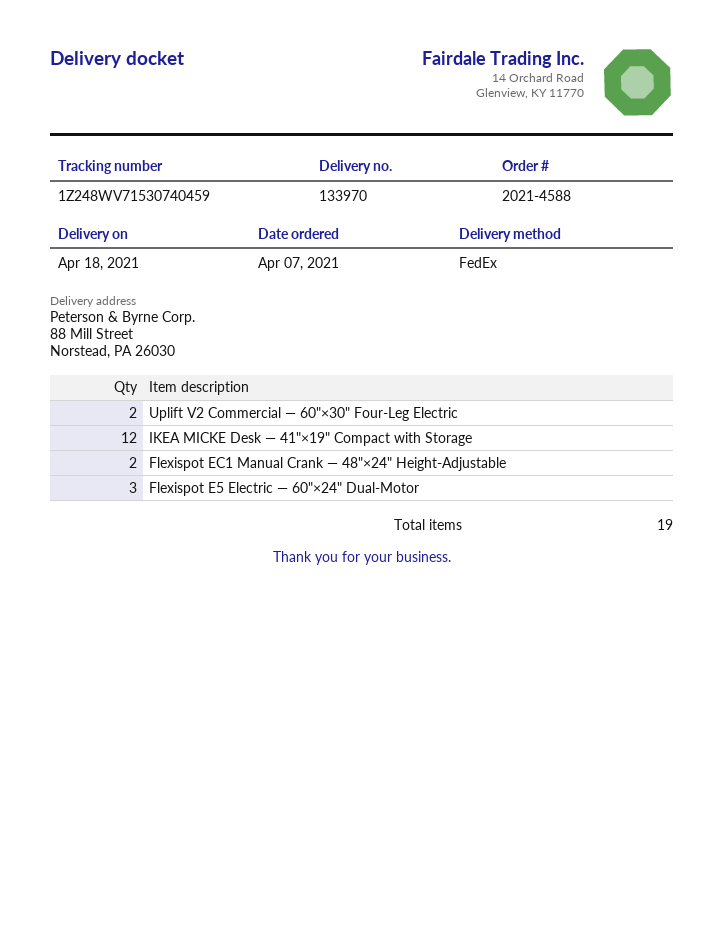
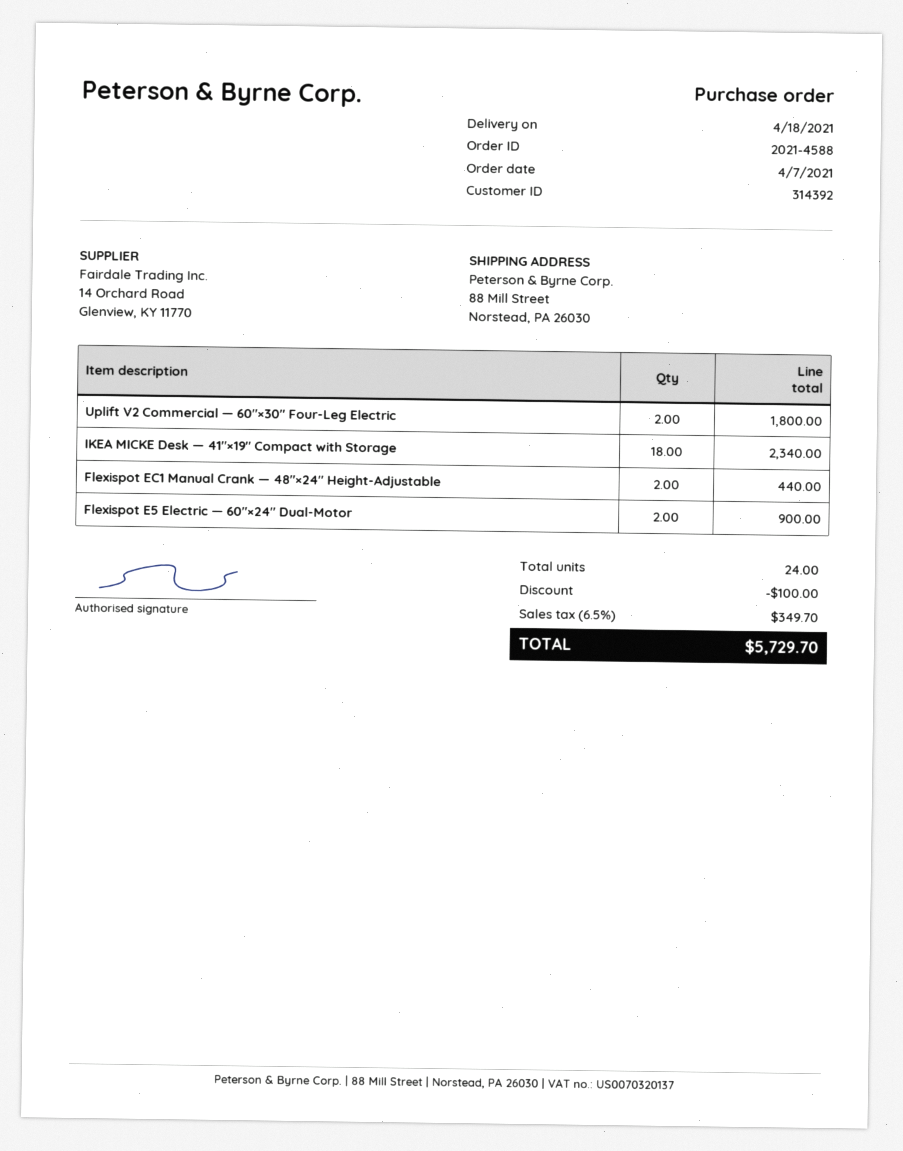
IKEA MICKE Desk — 41"×19" Compact with Storage: 12 -> 18
Flexispot E5 Electric — 60"×24" Dual-Motor: 3 -> 2
total quantity: 19 -> 24

